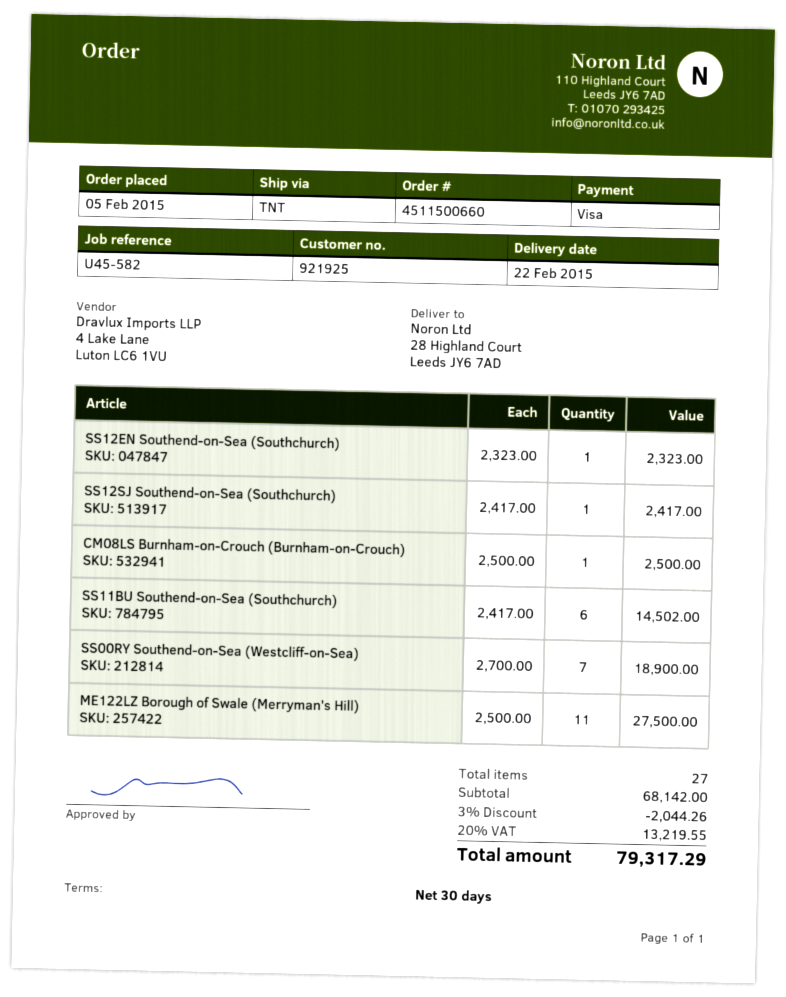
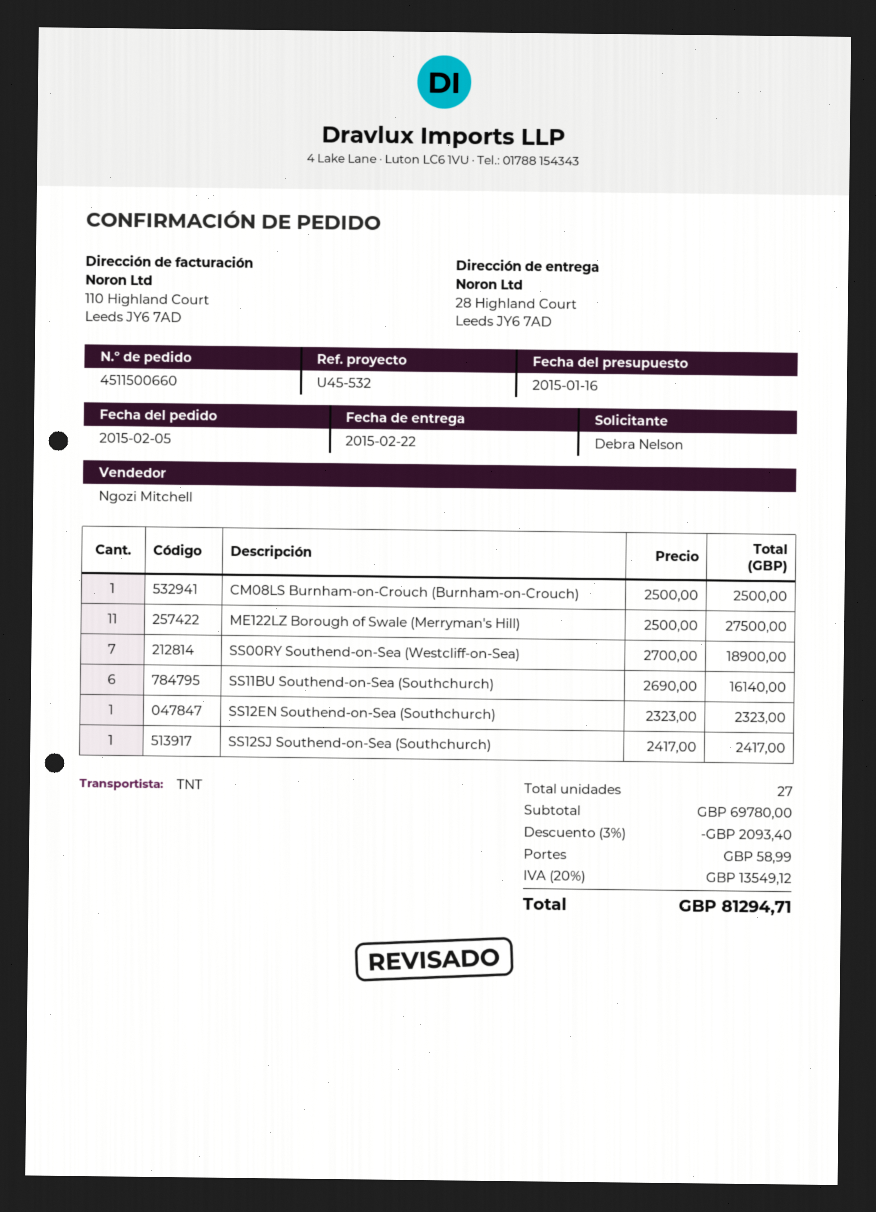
reference: U45-582 -> U45-532
SS11BU Southend-on-Sea (Southchurch): 6 x 2417.00 = 14502.00 -> 6 x 2690.00 = 16140.00
subtotal: 68142.00 -> 69780.00
discount: 3% = 2044.26 -> 3% = 2093.40
shipping: none -> 58.99
tax: 20% = 13219.55 -> 20% = 13549.12
total: 79317.29 -> 81294.71

